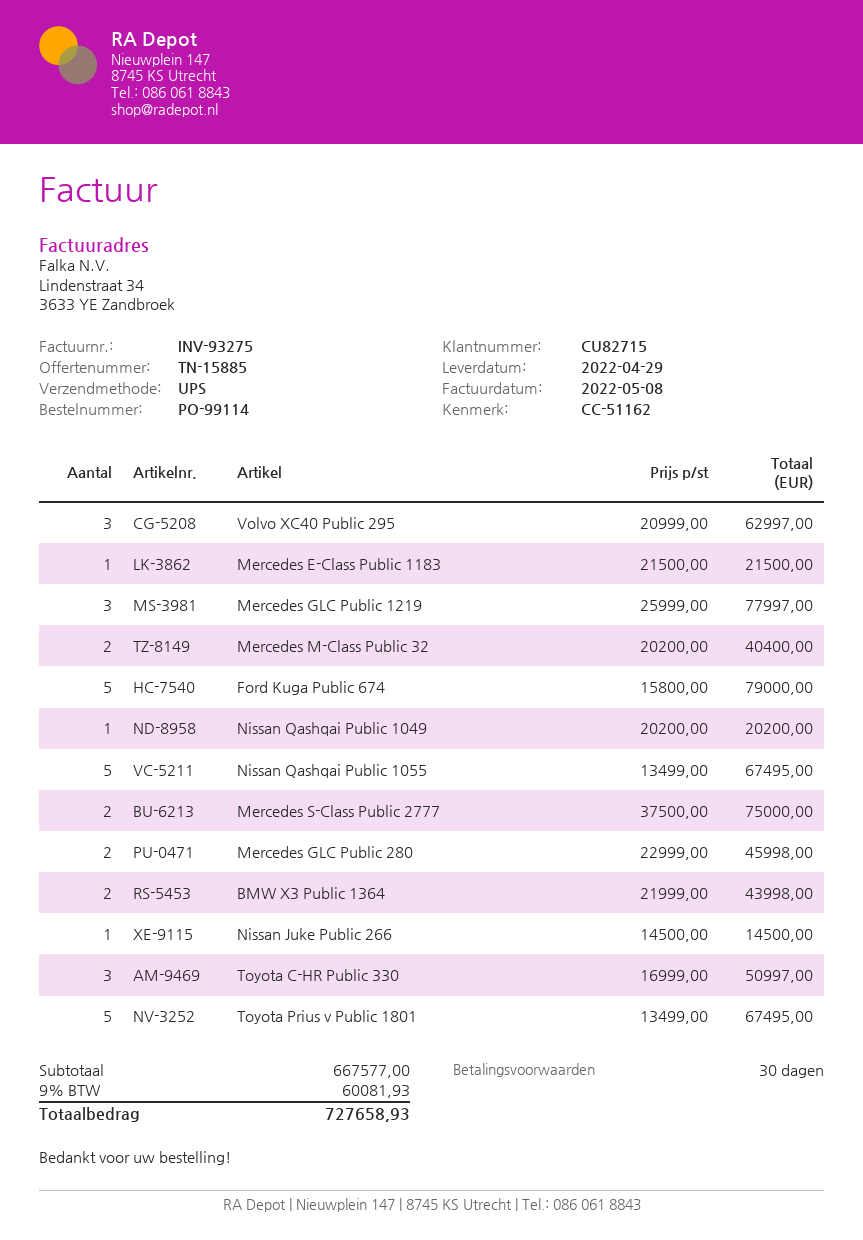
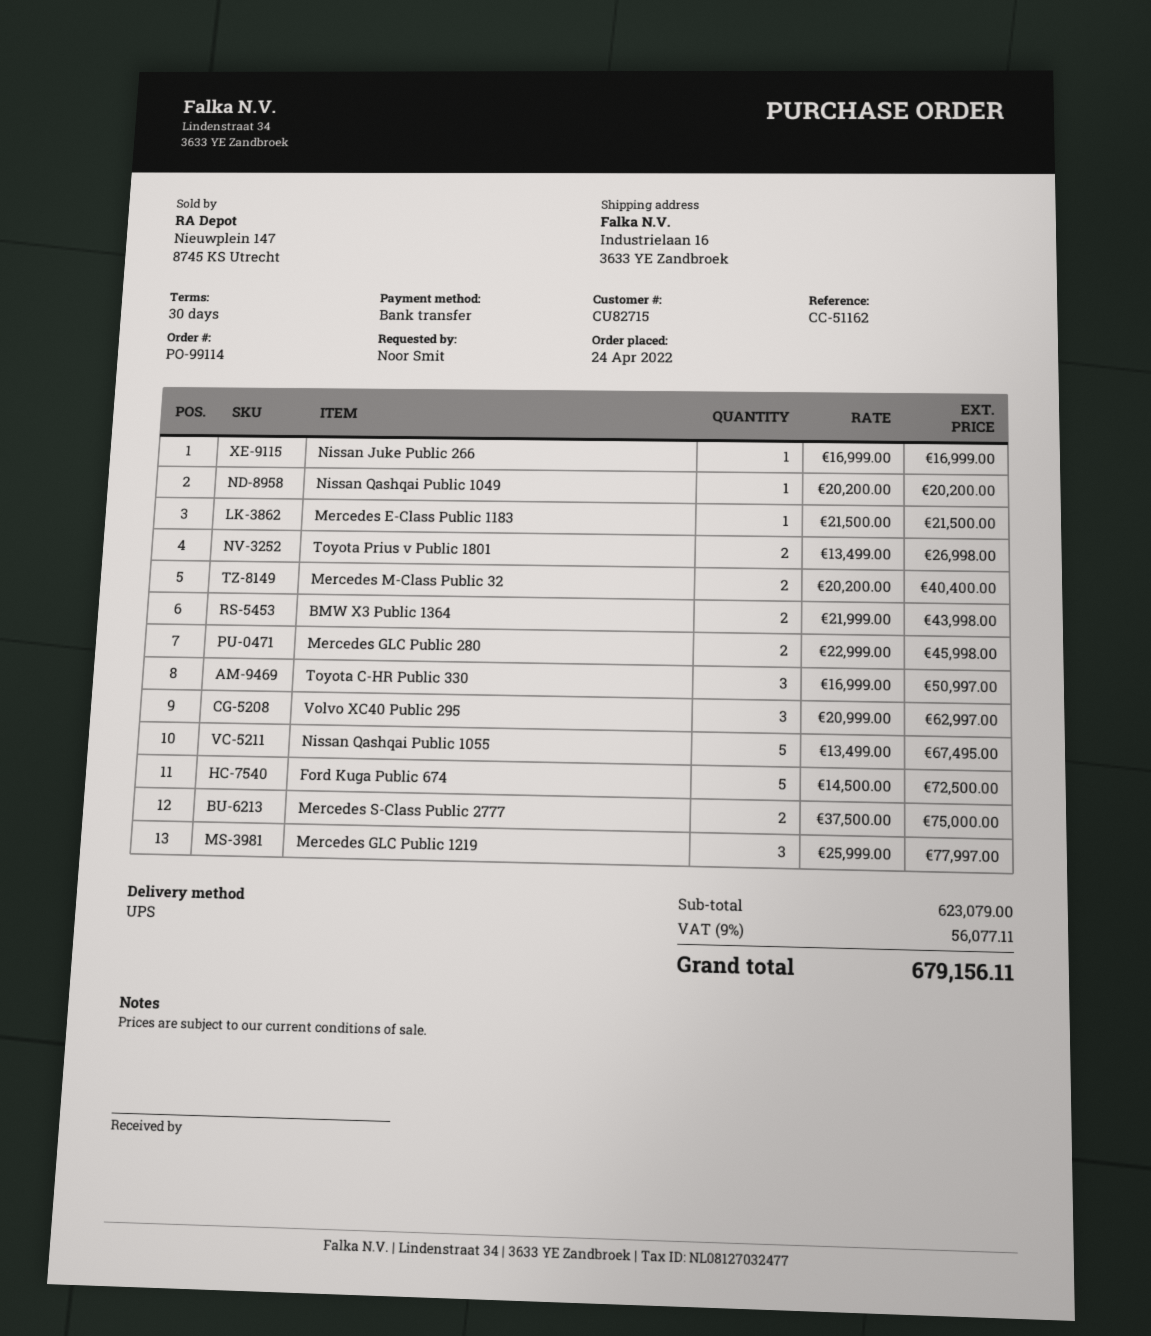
Ford Kuga Public 674: 5 x 15800.00 = 79000.00 -> 5 x 14500.00 = 72500.00
Nissan Juke Public 266: 1 x 14500.00 = 14500.00 -> 1 x 16999.00 = 16999.00
Toyota Prius v Public 1801: 5 x 13499.00 = 67495.00 -> 2 x 13499.00 = 26998.00
subtotal: 667577.00 -> 623079.00
tax: 9% = 60081.93 -> 9% = 56077.11
total: 727658.93 -> 679156.11

